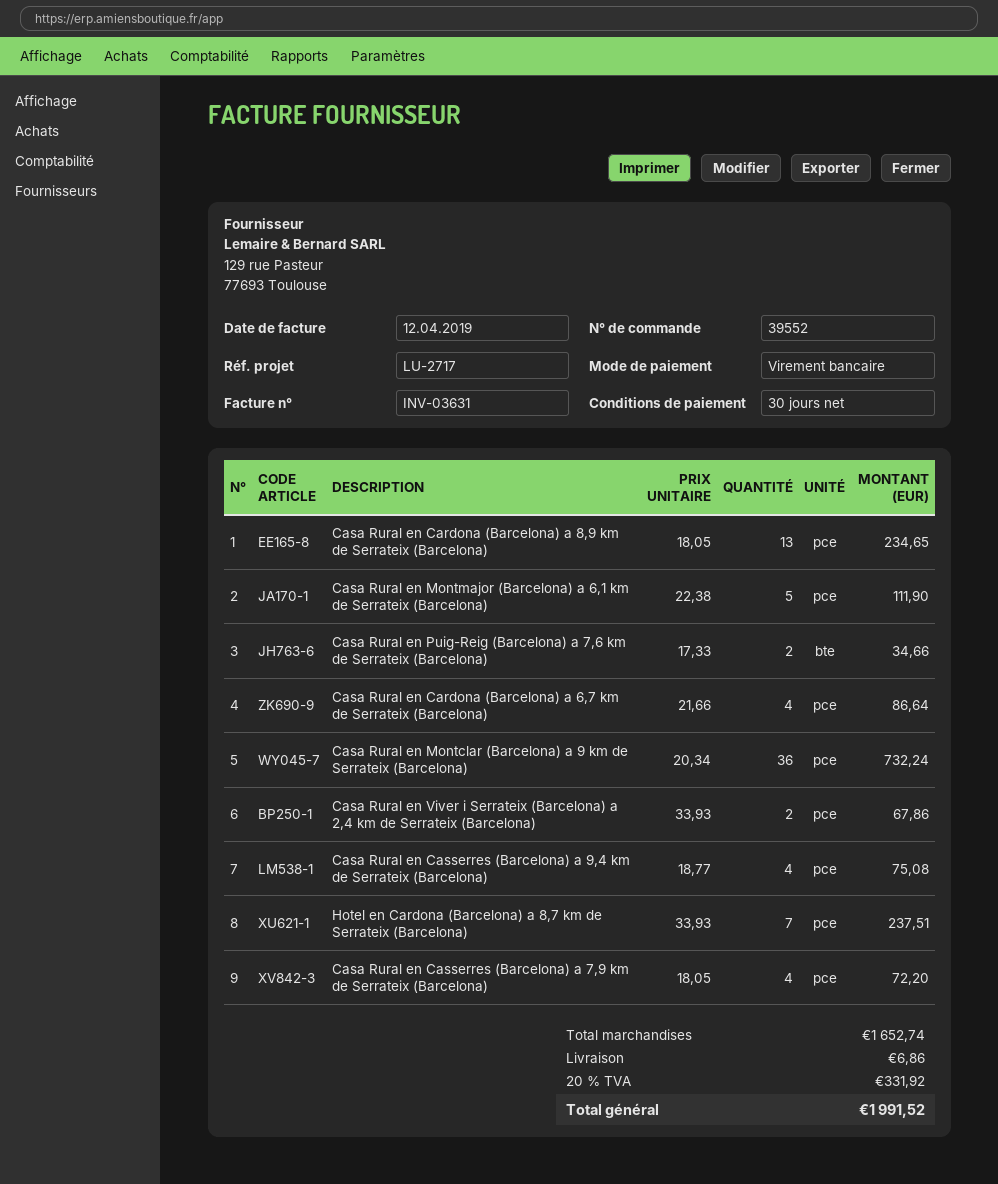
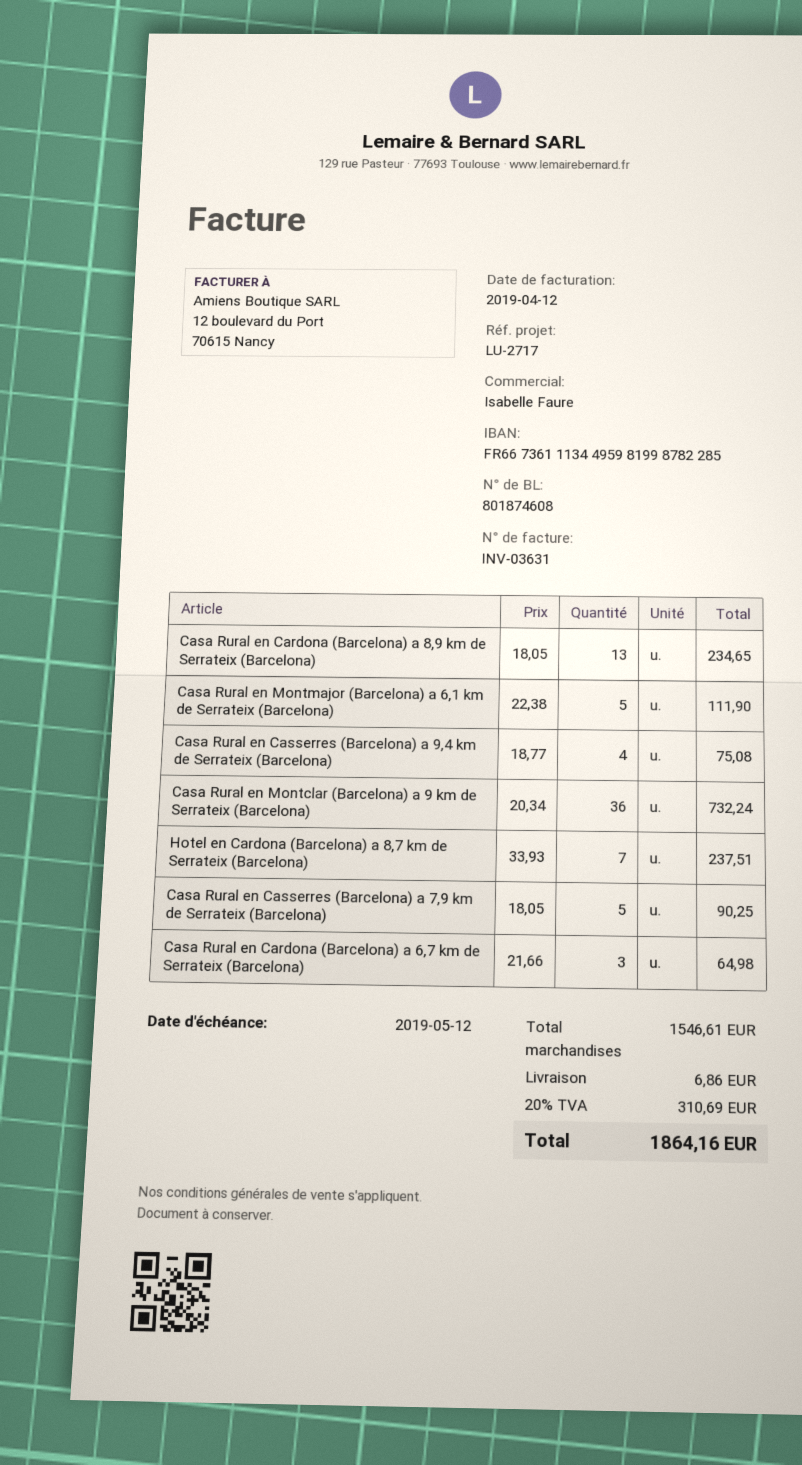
Casa Rural en Puig-Reig (Barcelona) a 7,6 km de Serrateix (Barcelona): 2 x 17.33 = 34.66 -> none
Casa Rural en Cardona (Barcelona) a 6,7 km de Serrateix (Barcelona): 4 x 21.66 = 86.64 -> 3 x 21.66 = 64.98
Casa Rural en Viver i Serrateix (Barcelona) a 2,4 km de Serrateix (Barcelona): 2 x 33.93 = 67.86 -> none
Casa Rural en Casserres (Barcelona) a 7,9 km de Serrateix (Barcelona): 4 x 18.05 = 72.20 -> 5 x 18.05 = 90.25
subtotal: 1652.74 -> 1546.61
tax: 20% = 331.92 -> 20% = 310.69
total: 1991.52 -> 1864.16

